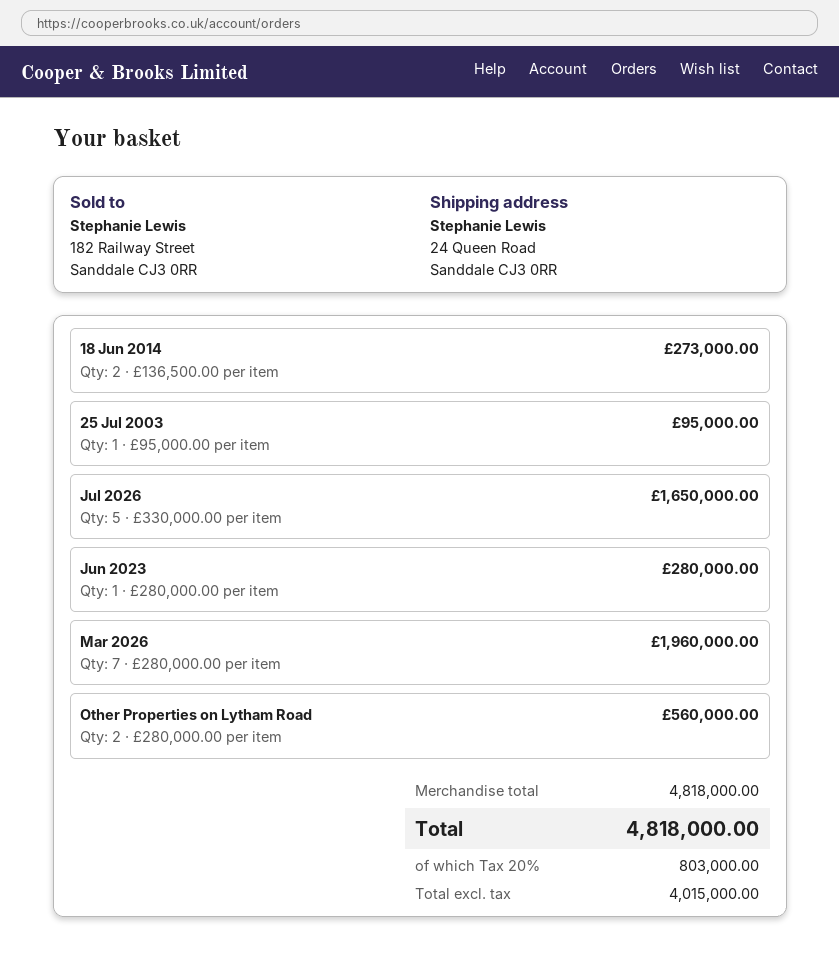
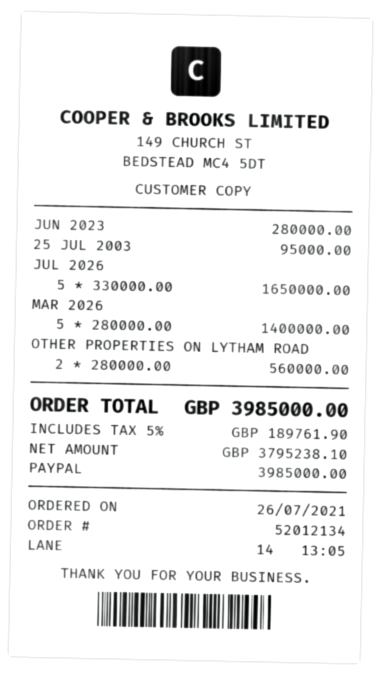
18 Jun 2014: 2 x 136500.00 = 273000.00 -> none
Mar 2026: 7 x 280000.00 = 1960000.00 -> 5 x 280000.00 = 1400000.00
net: 4015000.00 -> 3795238.10
tax: 20% = 803000.00 -> 5% = 189761.90
total: 4818000.00 -> 3985000.00

